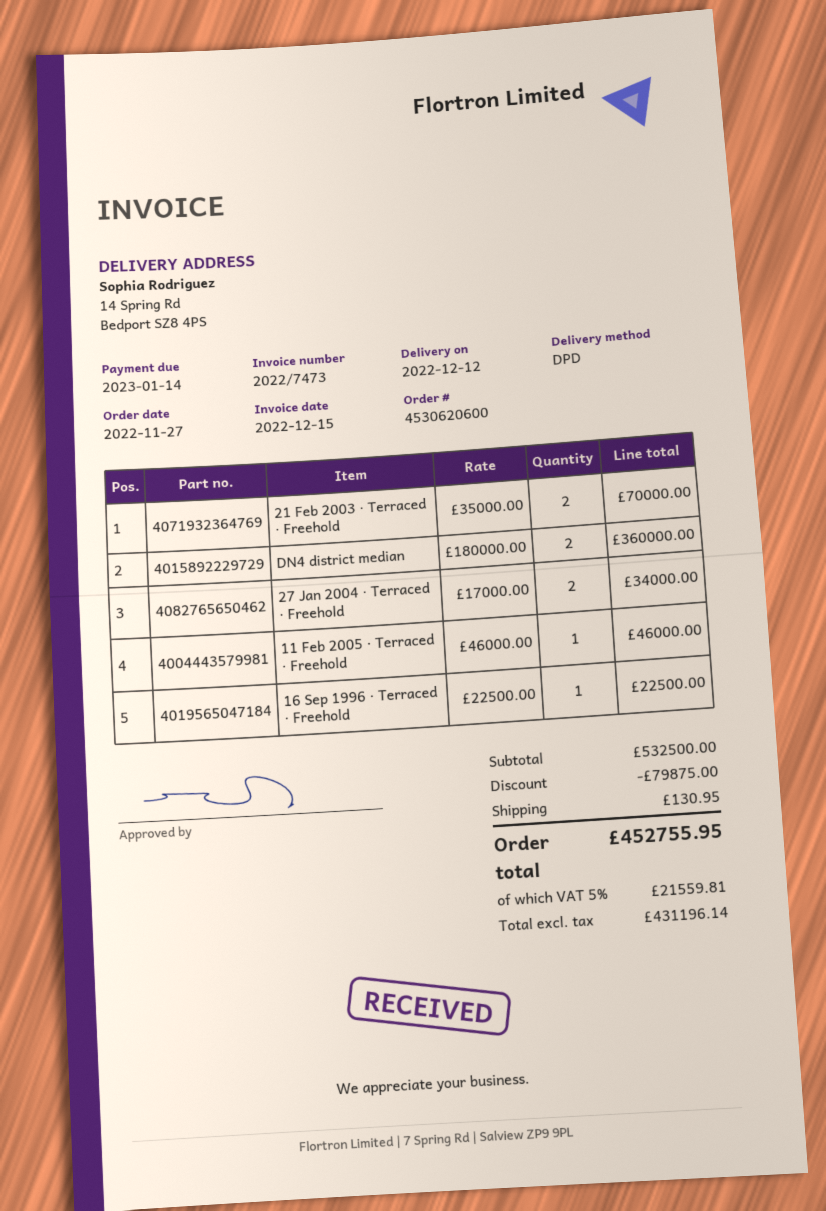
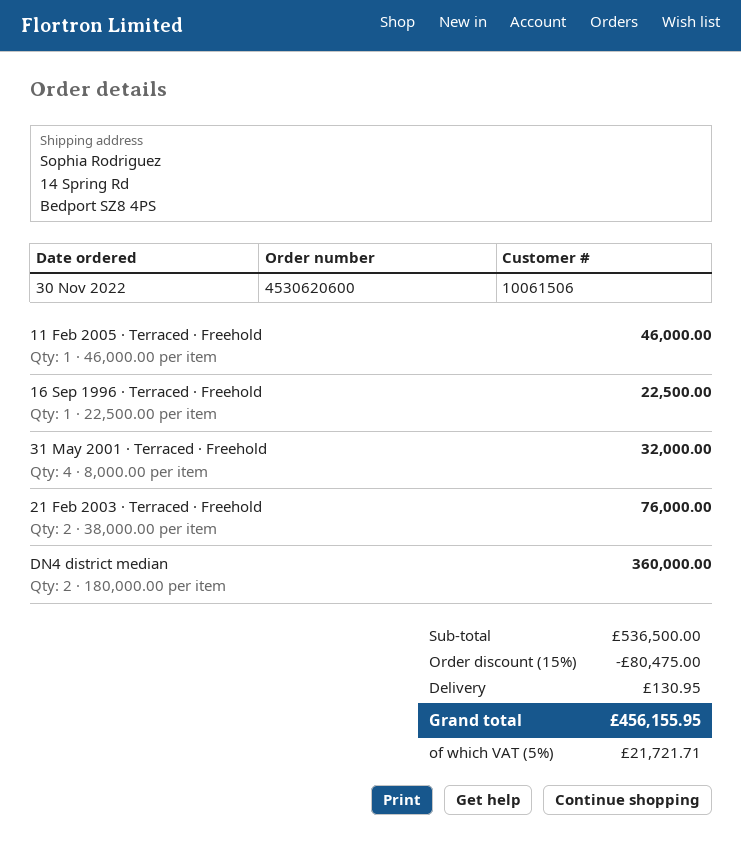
order date: 2022-11-27 -> 2022-11-30
21 Feb 2003 · Terraced · Freehold: 2 x 35000.00 = 70000.00 -> 2 x 38000.00 = 76000.00
27 Jan 2004 · Terraced · Freehold: 2 x 17000.00 = 34000.00 -> none
31 May 2001 · Terraced · Freehold: none -> 4 x 8000.00 = 32000.00
subtotal: 532500.00 -> 536500.00
discount: 79875.00 -> 80475.00
tax: 5% = 21559.81 -> 5% = 21721.71
total: 452755.95 -> 456155.95

